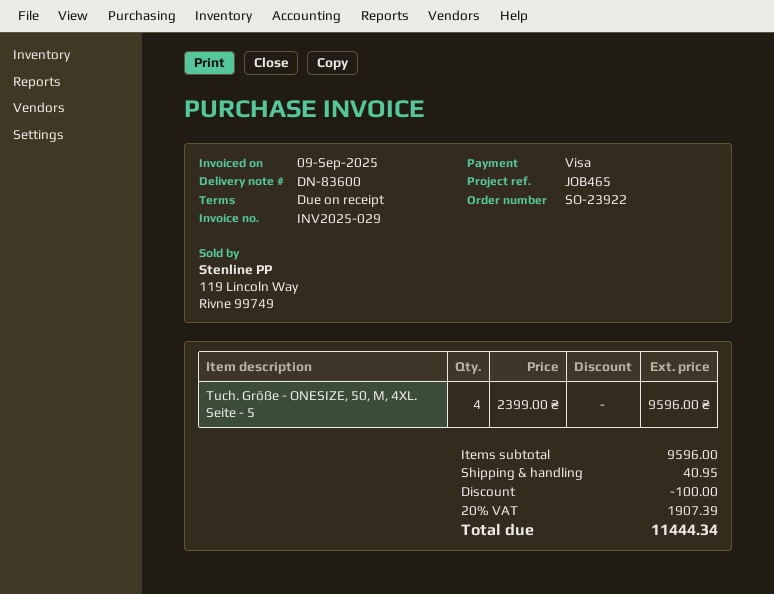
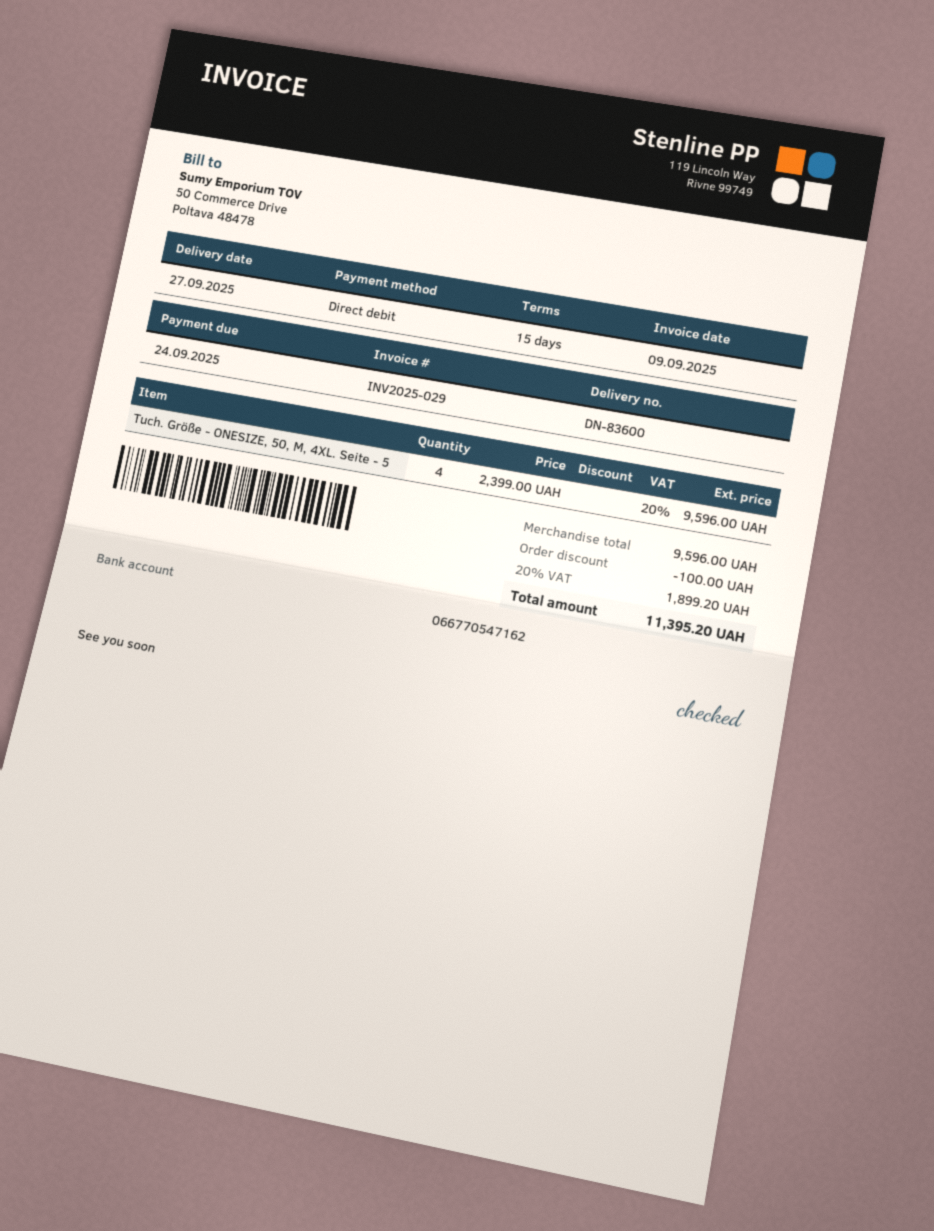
payment terms: on receipt -> 15 days
payment method: Visa -> direct debit
shipping: 40.95 -> none
tax: 20% = 1907.39 -> 20% = 1899.20
total: 11444.34 -> 11395.20

